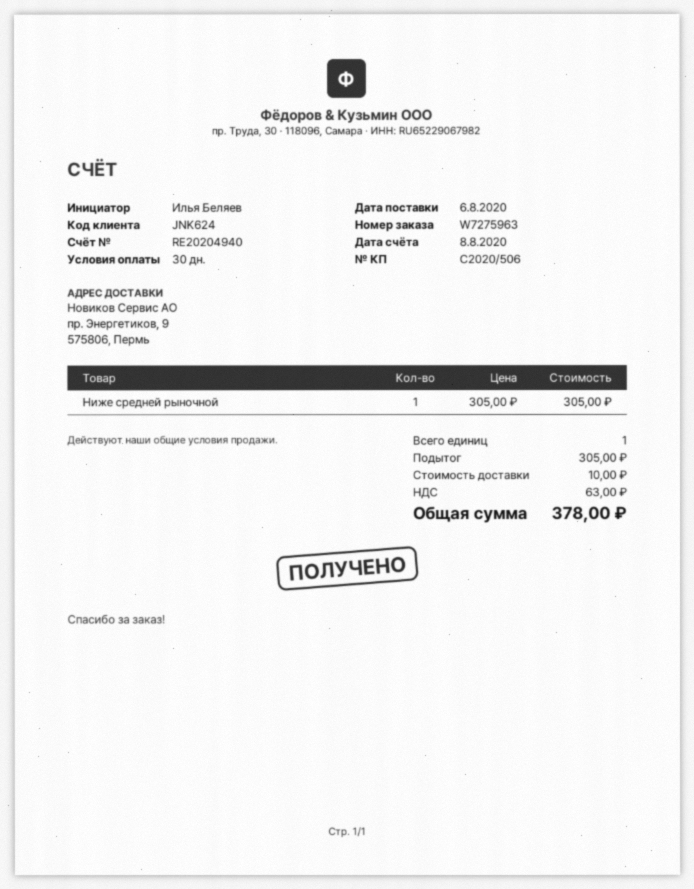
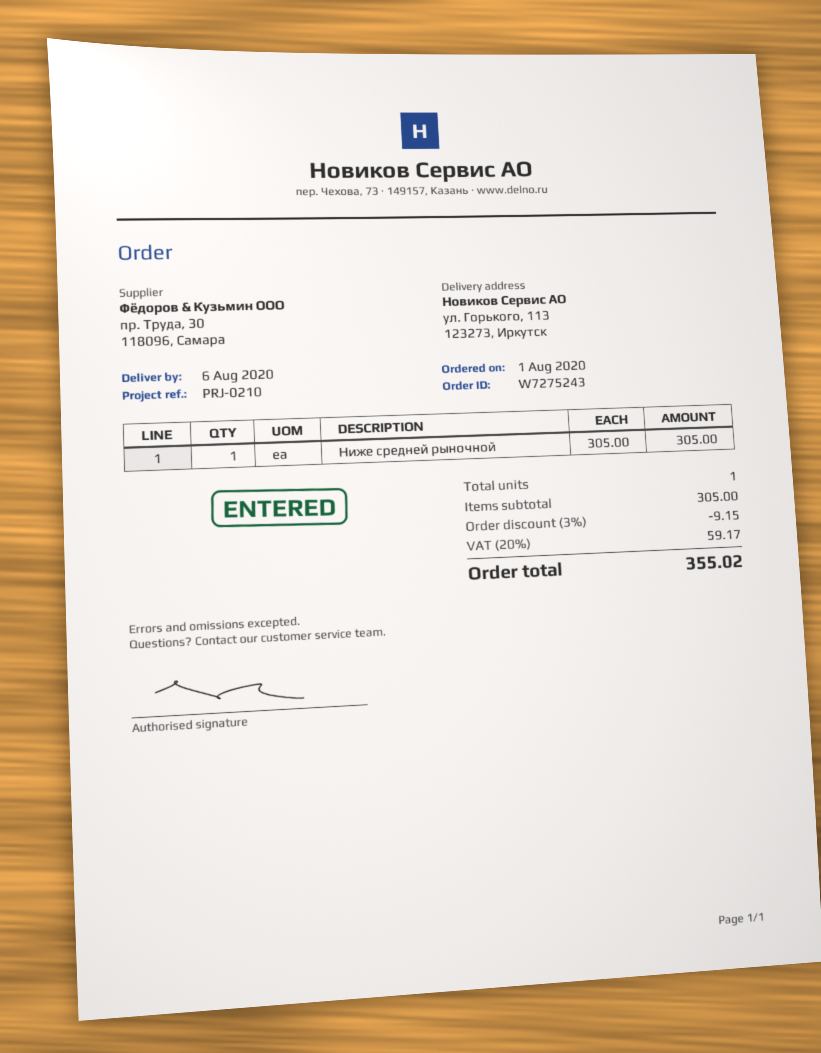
order number: W7275963 -> W7275243
ship to: пр. Энергетиков, 9, 575806, Пермь -> ул. Горького, 113, 123273, Иркутск
discount: none -> 3% = 9.15
shipping: 10.00 -> none
tax: 63.00 -> 59.17
total: 378.00 -> 355.02

